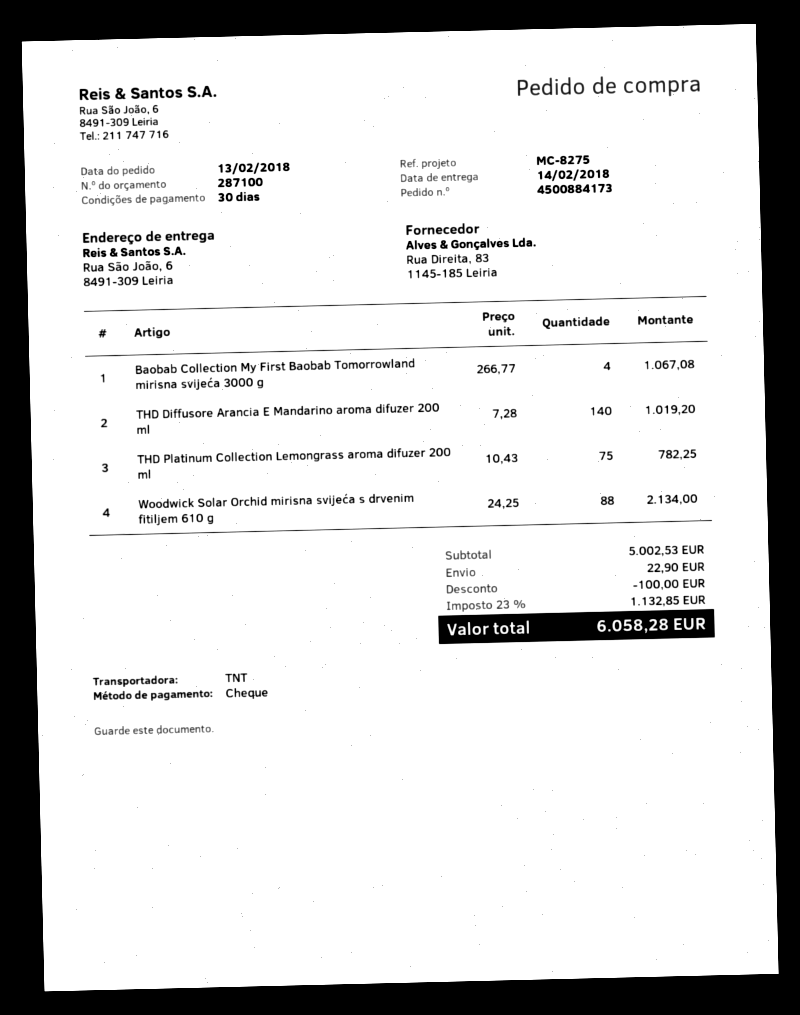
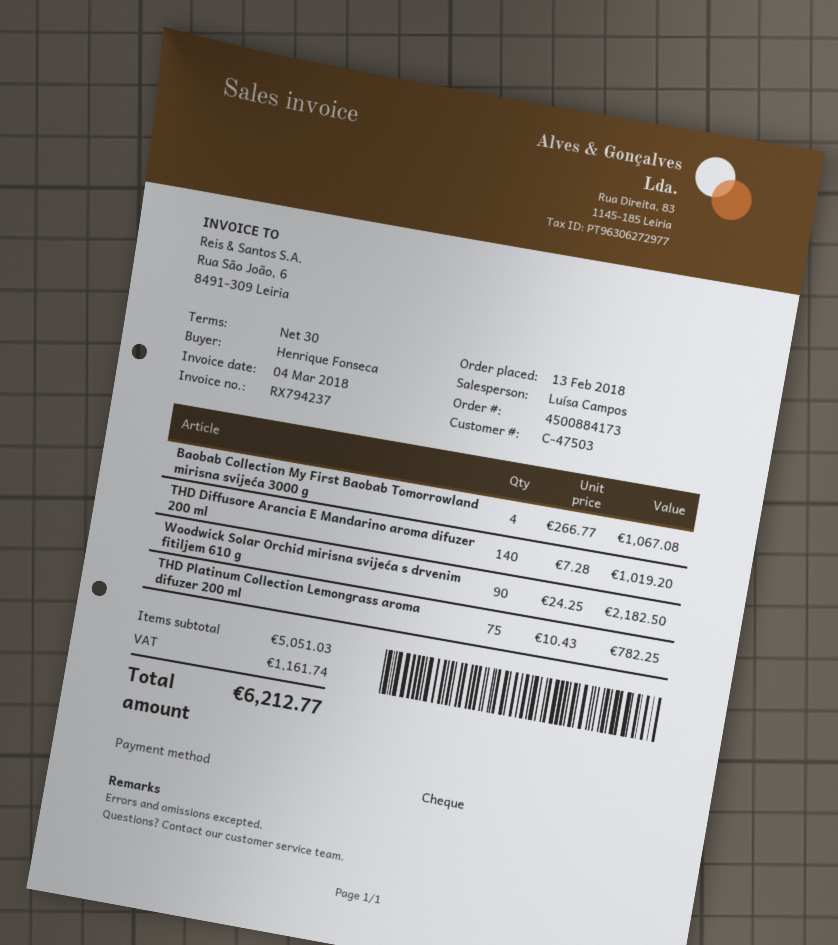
Woodwick Solar Orchid mirisna svijeća s drvenim fitiljem 610 g: 88 x 24.25 = 2134.00 -> 90 x 24.25 = 2182.50
subtotal: 5002.53 -> 5051.03
discount: 100.00 -> none
shipping: 22.90 -> none
tax: 1132.85 -> 1161.74
total: 6058.28 -> 6212.77

